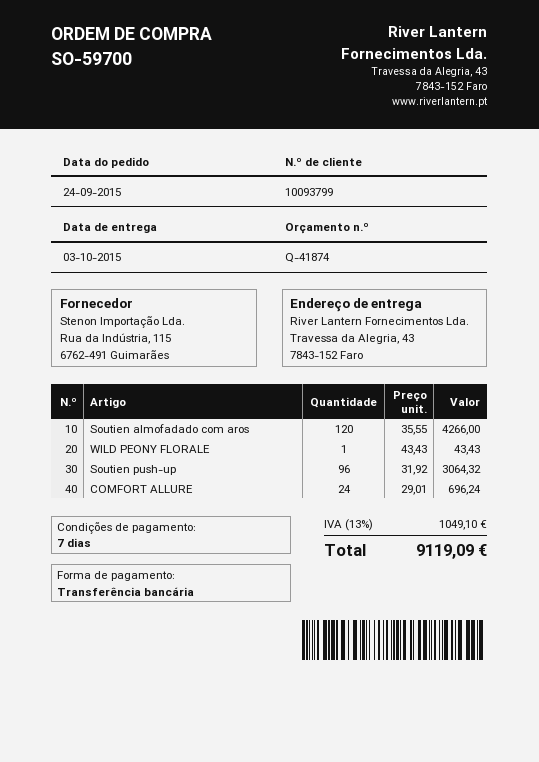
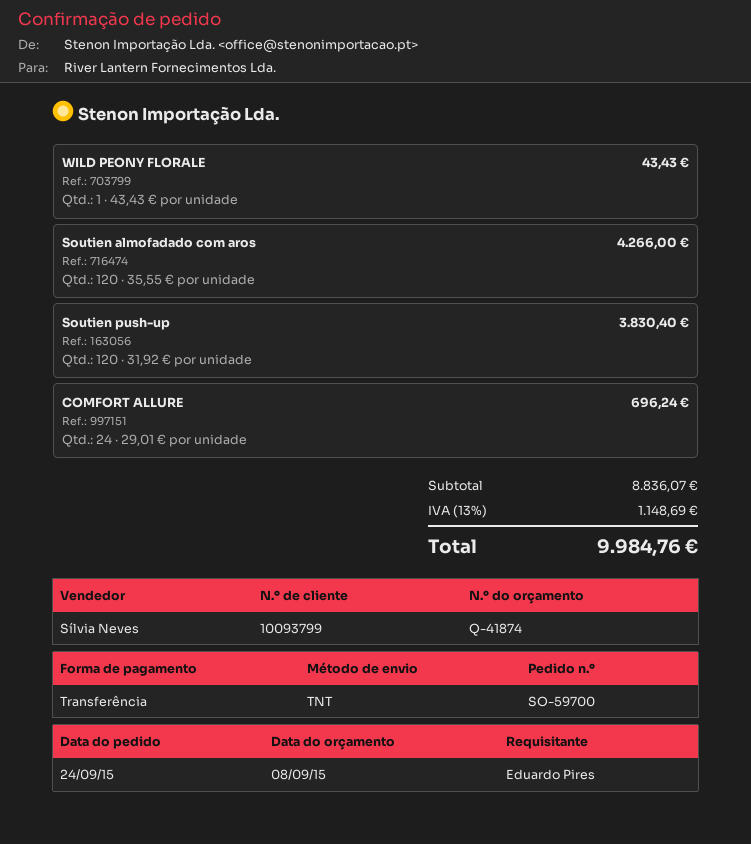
Soutien push-up: 96 x 31.92 = 3064.32 -> 120 x 31.92 = 3830.40
tax: 13% = 1049.10 -> 13% = 1148.69
total: 9119.09 -> 9984.76

